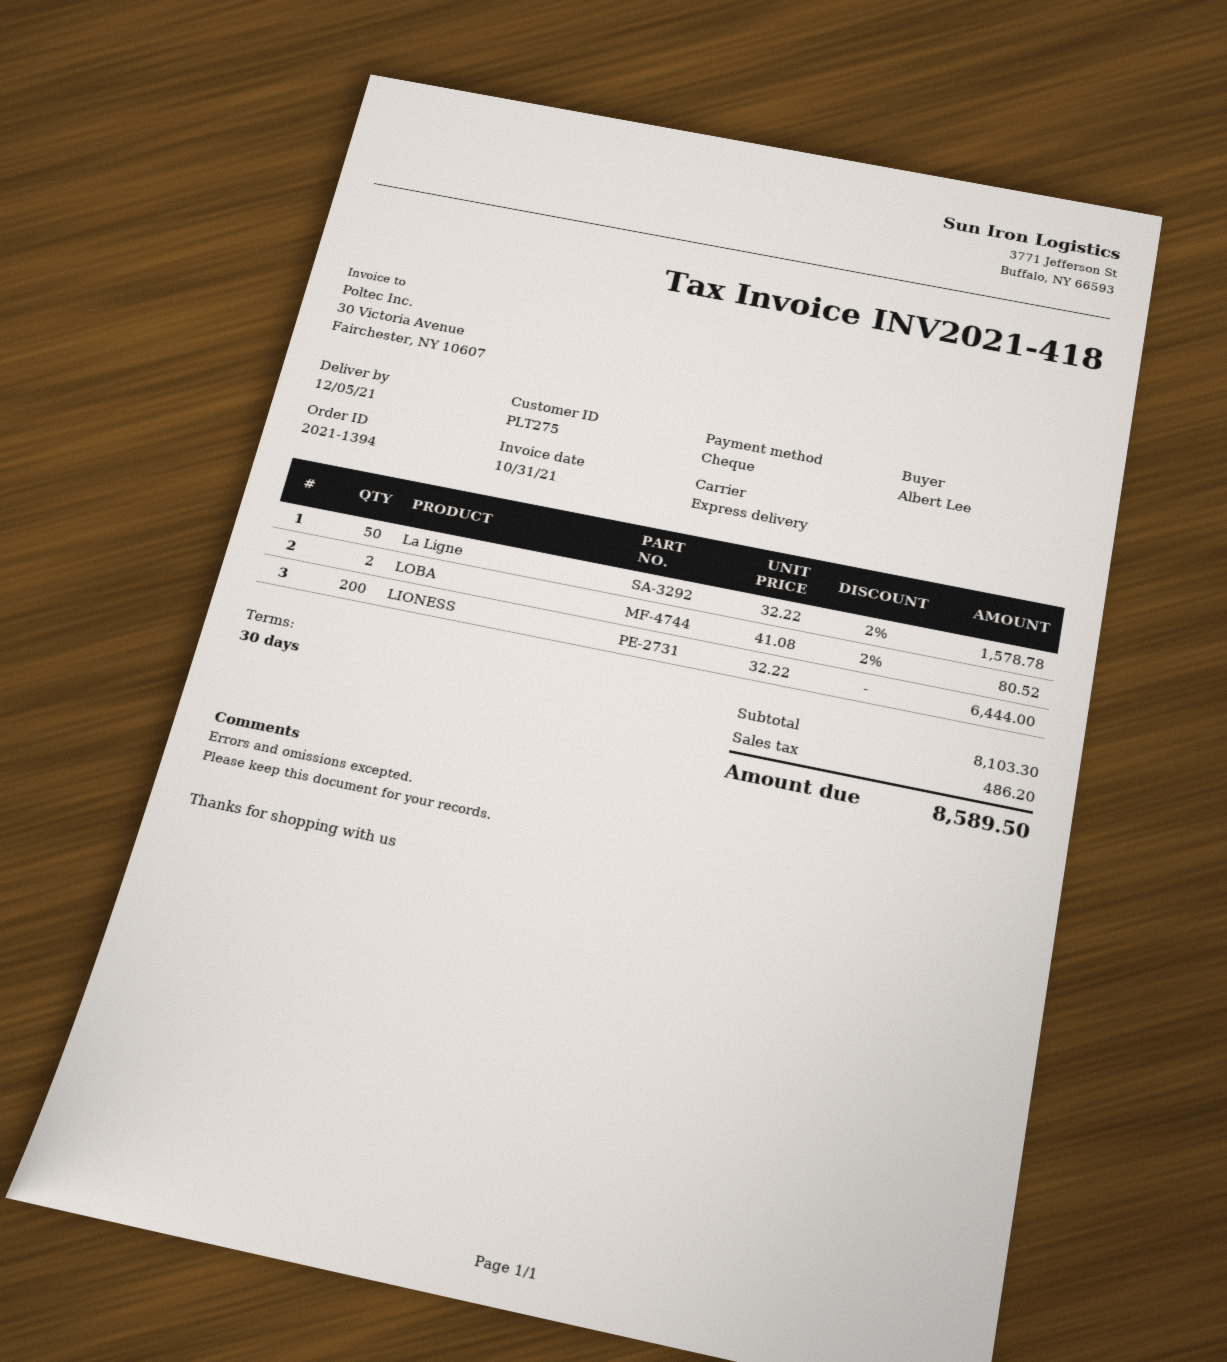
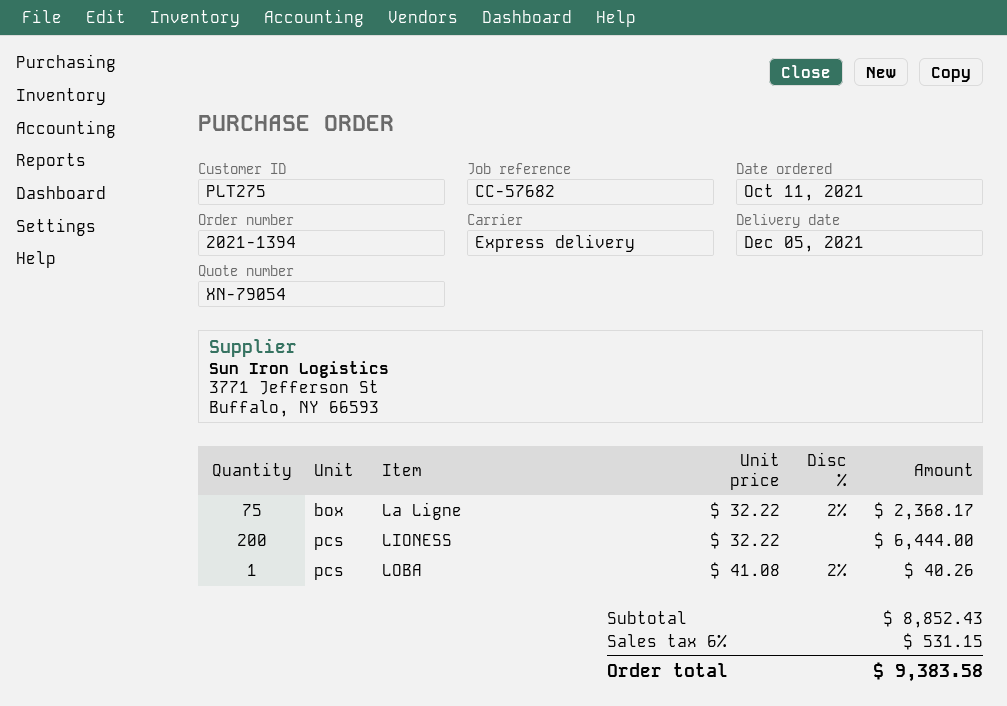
La Ligne: 50 x 32.22 - 2% = 1578.78 -> 75 x 32.22 - 2% = 2368.17
LOBA: 2 x 41.08 - 2% = 80.52 -> 1 x 41.08 - 2% = 40.26
subtotal: 8103.30 -> 8852.43
tax: 486.20 -> 531.15
total: 8589.50 -> 9383.58

